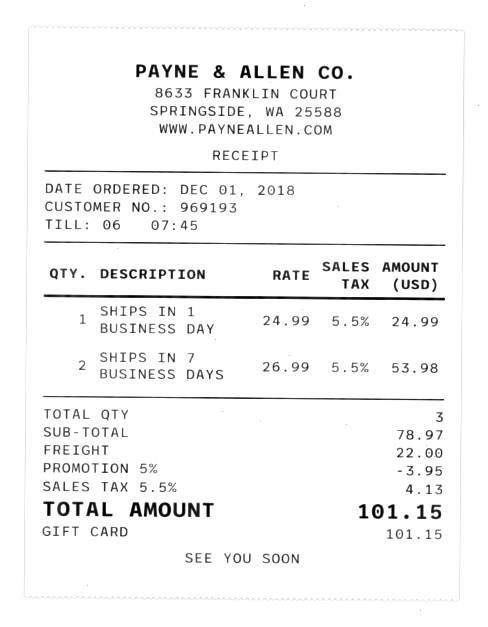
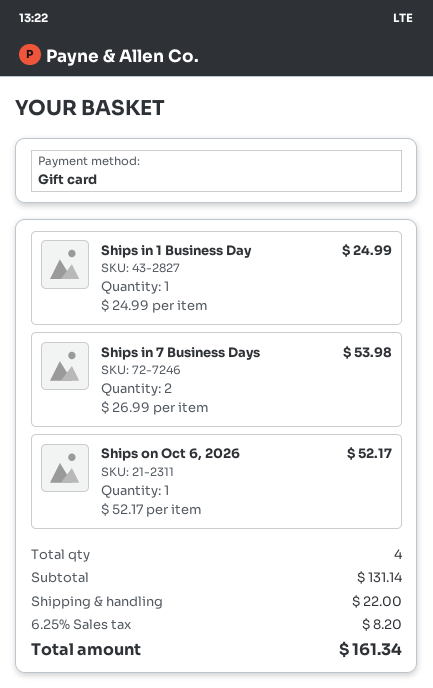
Ships on Oct 6, 2026: none -> 1 x 52.17 = 52.17
total quantity: 3 -> 4
subtotal: 78.97 -> 131.14
discount: 5% = 3.95 -> none
tax: 5.5% = 4.13 -> 6.25% = 8.20
total: 101.15 -> 161.34

